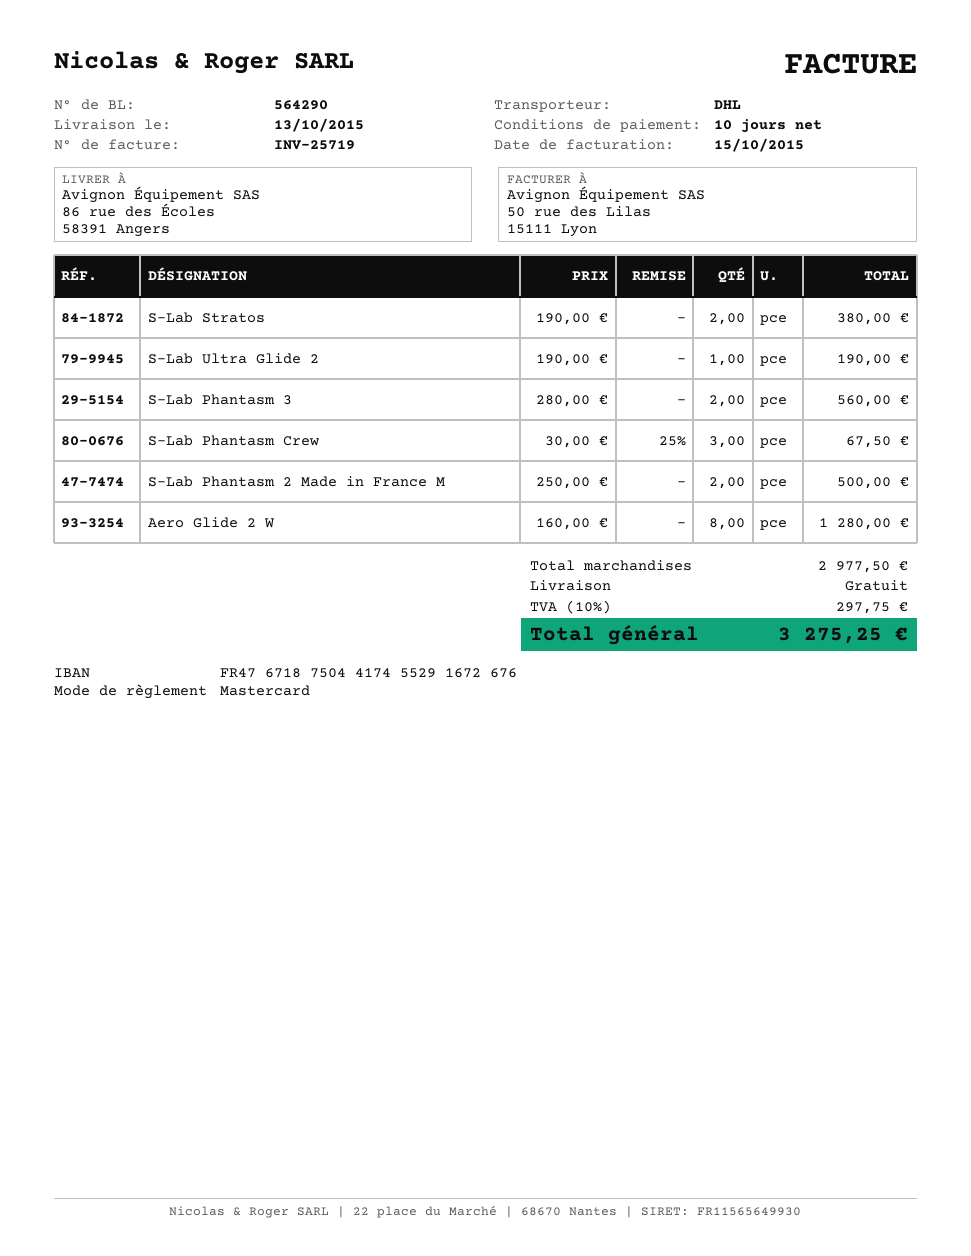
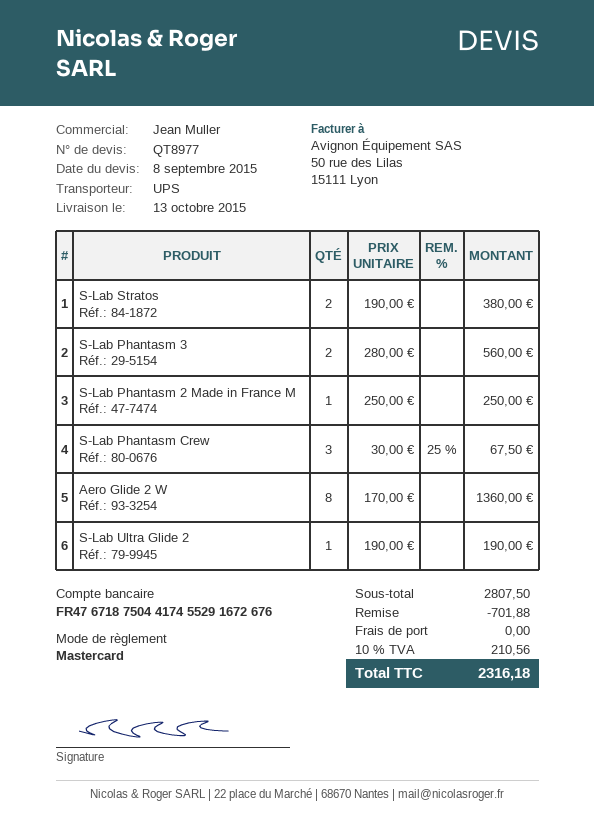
shipping method: DHL -> UPS
S-Lab Phantasm 2 Made in France M: 2 x 250.00 = 500.00 -> 1 x 250.00 = 250.00
Aero Glide 2 W: 8 x 160.00 = 1280.00 -> 8 x 170.00 = 1360.00
subtotal: 2977.50 -> 2807.50
discount: none -> 701.88
tax: 10% = 297.75 -> 10% = 210.56
total: 3275.25 -> 2316.18

